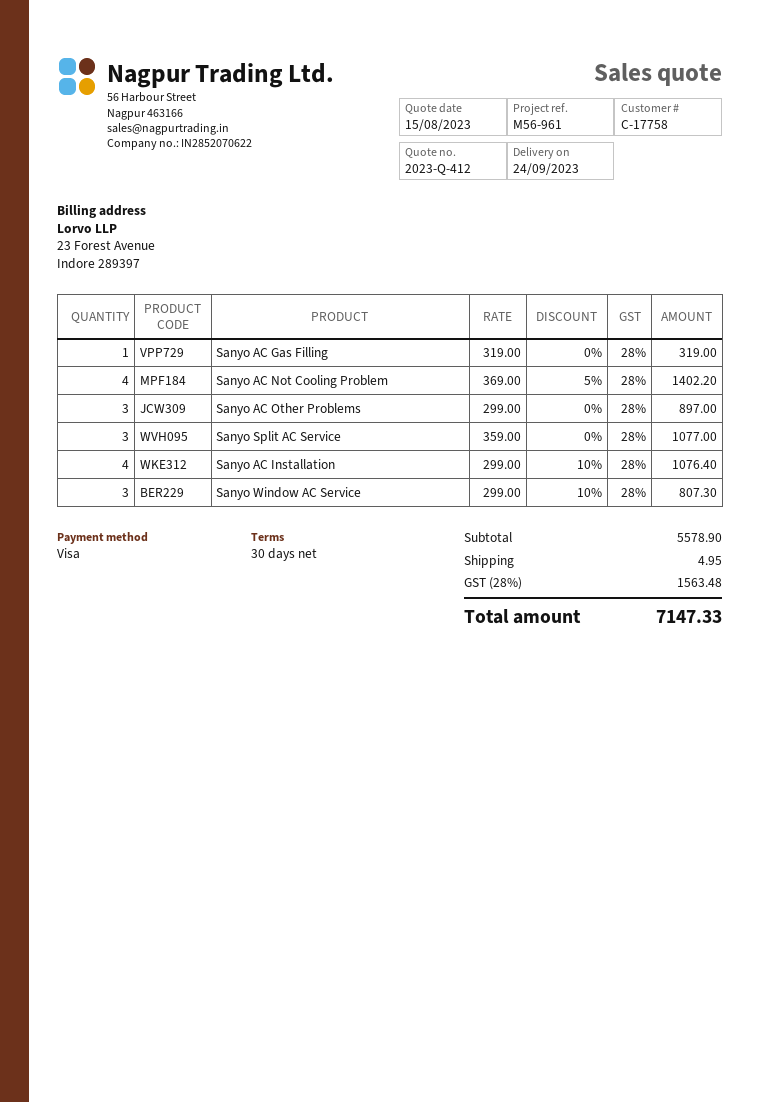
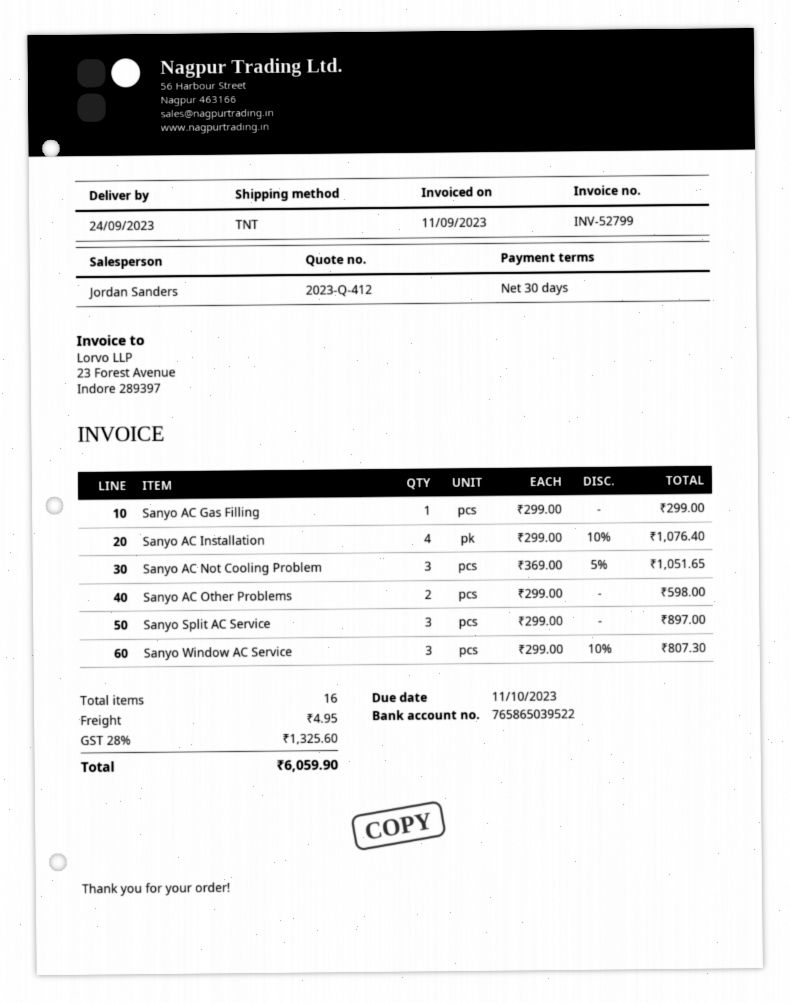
Sanyo AC Gas Filling: 1 x 319.00 = 319.00 -> 1 x 299.00 = 299.00
Sanyo AC Not Cooling Problem: 4 x 369.00 - 5% = 1402.20 -> 3 x 369.00 - 5% = 1051.65
Sanyo AC Other Problems: 3 x 299.00 = 897.00 -> 2 x 299.00 = 598.00
Sanyo Split AC Service: 3 x 359.00 = 1077.00 -> 3 x 299.00 = 897.00
tax: 28% = 1563.48 -> 28% = 1325.60
total: 7147.33 -> 6059.90

